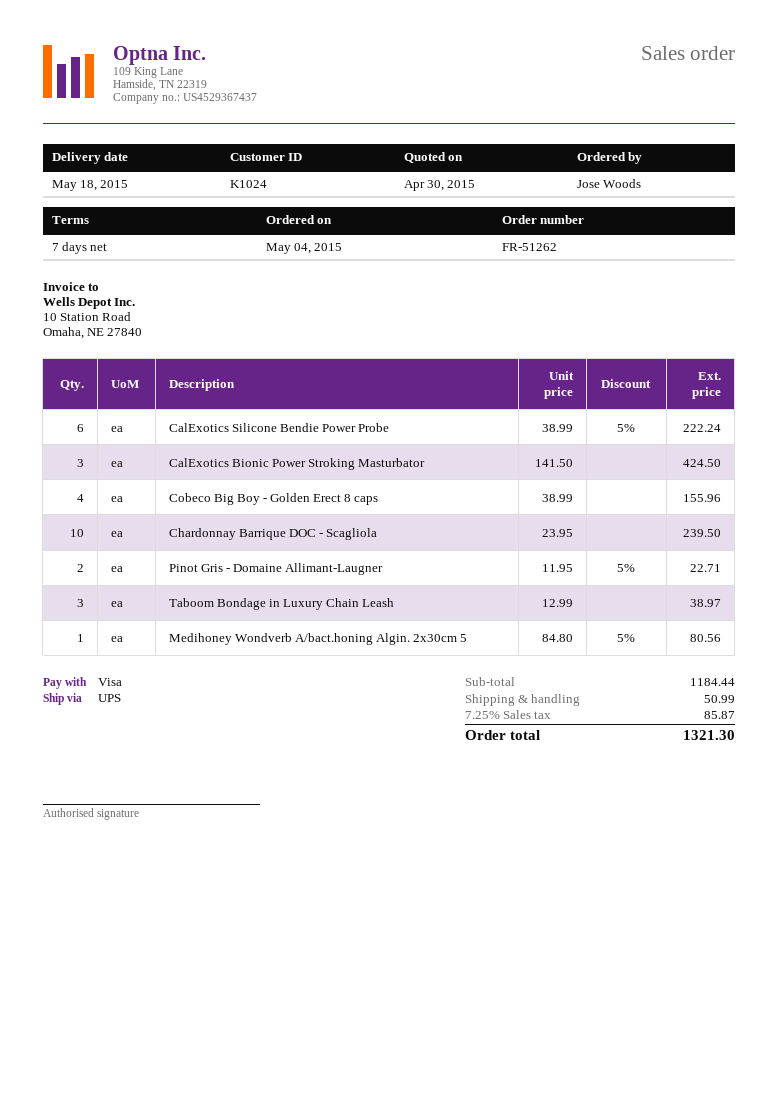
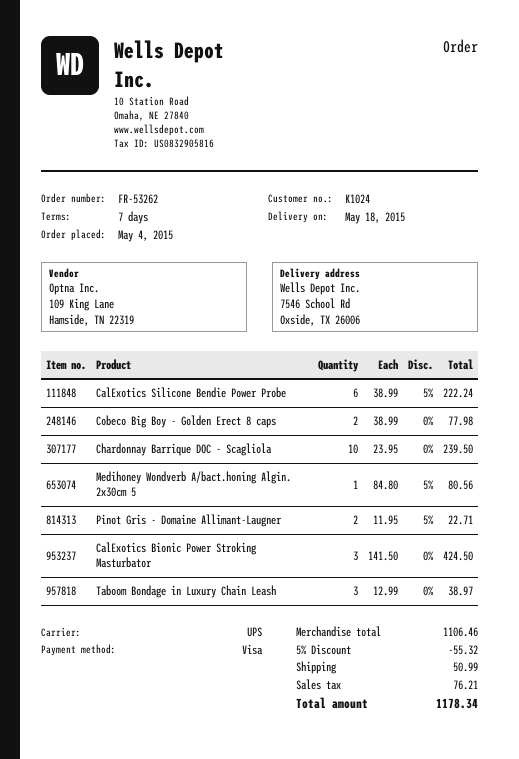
order number: FR-51262 -> FR-53262
Cobeco Big Boy - Golden Erect 8 caps: 4 x 38.99 = 155.96 -> 2 x 38.99 = 77.98
subtotal: 1184.44 -> 1106.46
discount: none -> 5% = 55.32
tax: 85.87 -> 76.21
total: 1321.30 -> 1178.34

